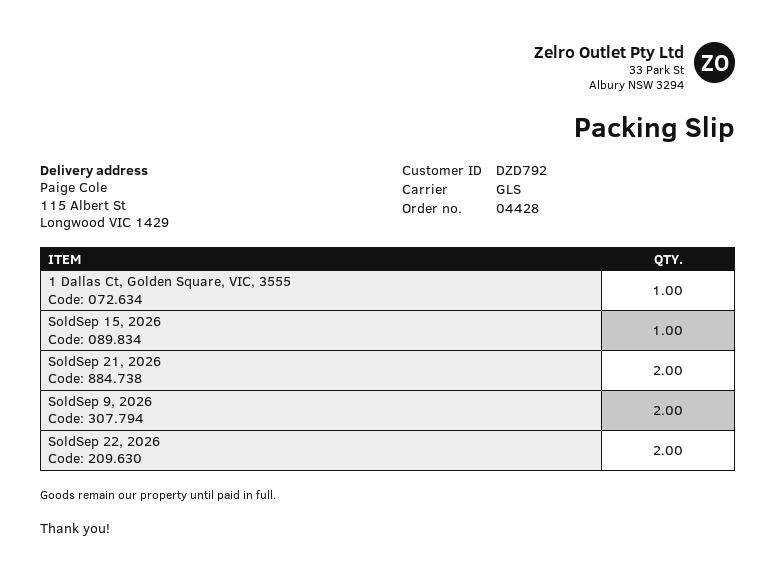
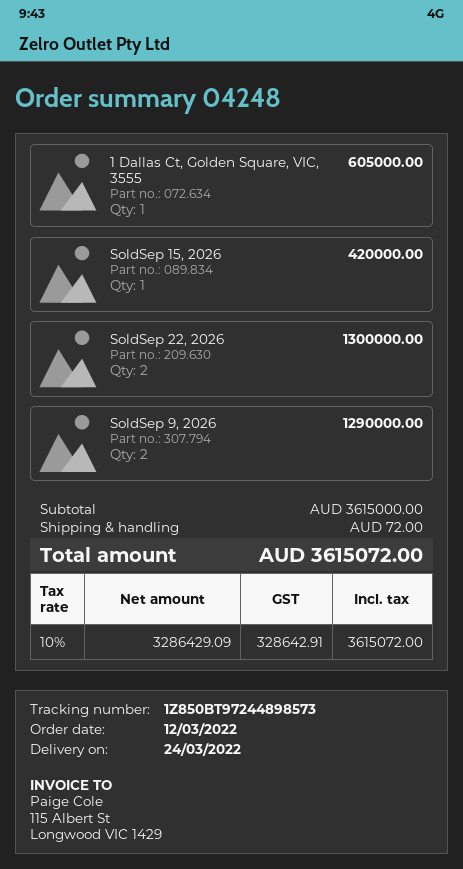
order number: 04428 -> 04248
SoldSep 21, 2026: 2 -> none

